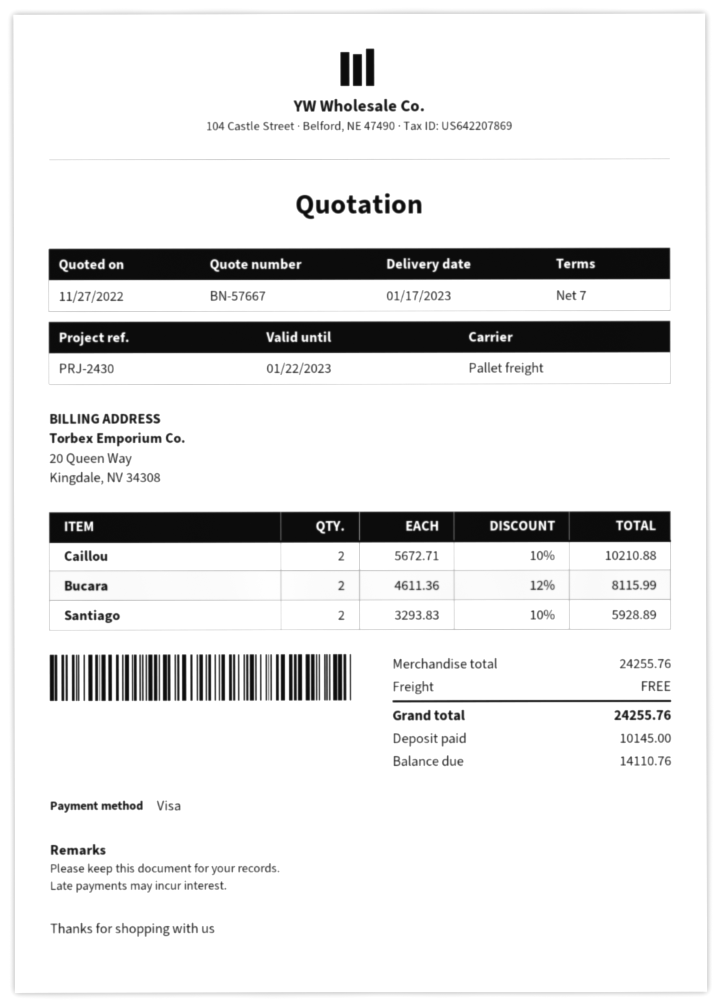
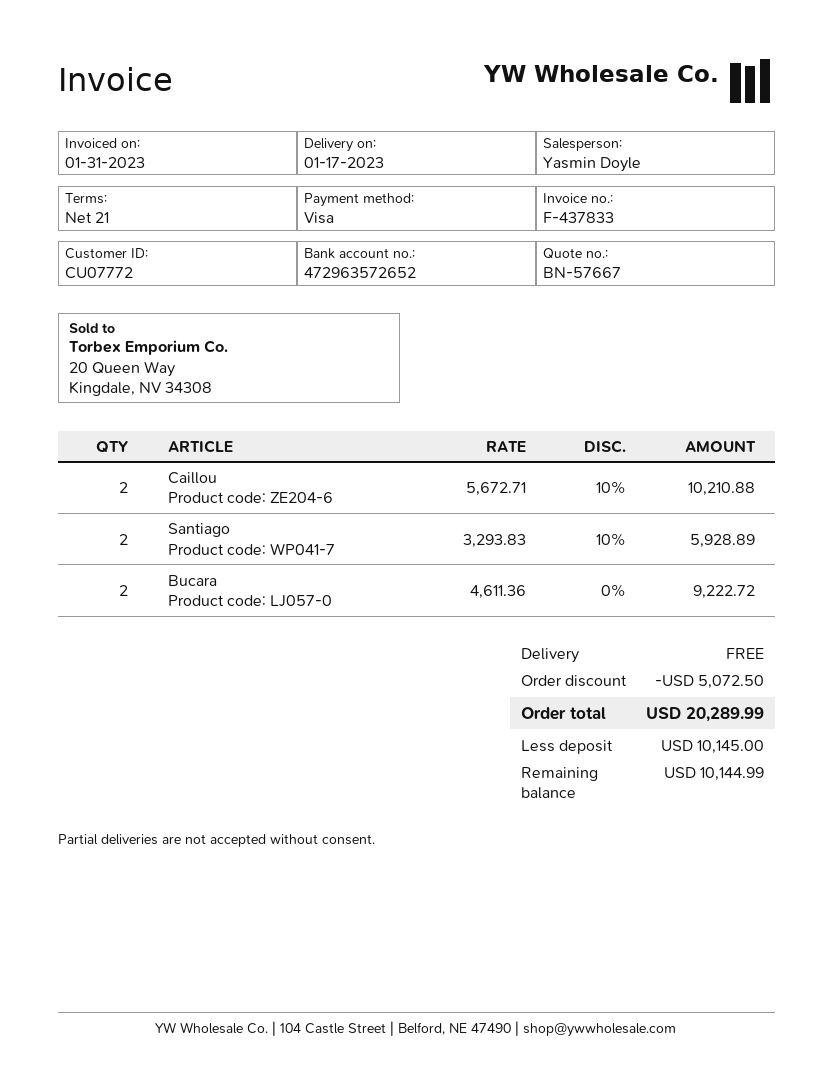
payment terms: 7 days -> 21 days
Bucara: 2 x 4611.36 - 12% = 8115.99 -> 2 x 4611.36 = 9222.72
discount: none -> 5072.50
total: 24255.76 -> 20289.99
balance: 14110.76 -> 10144.99

